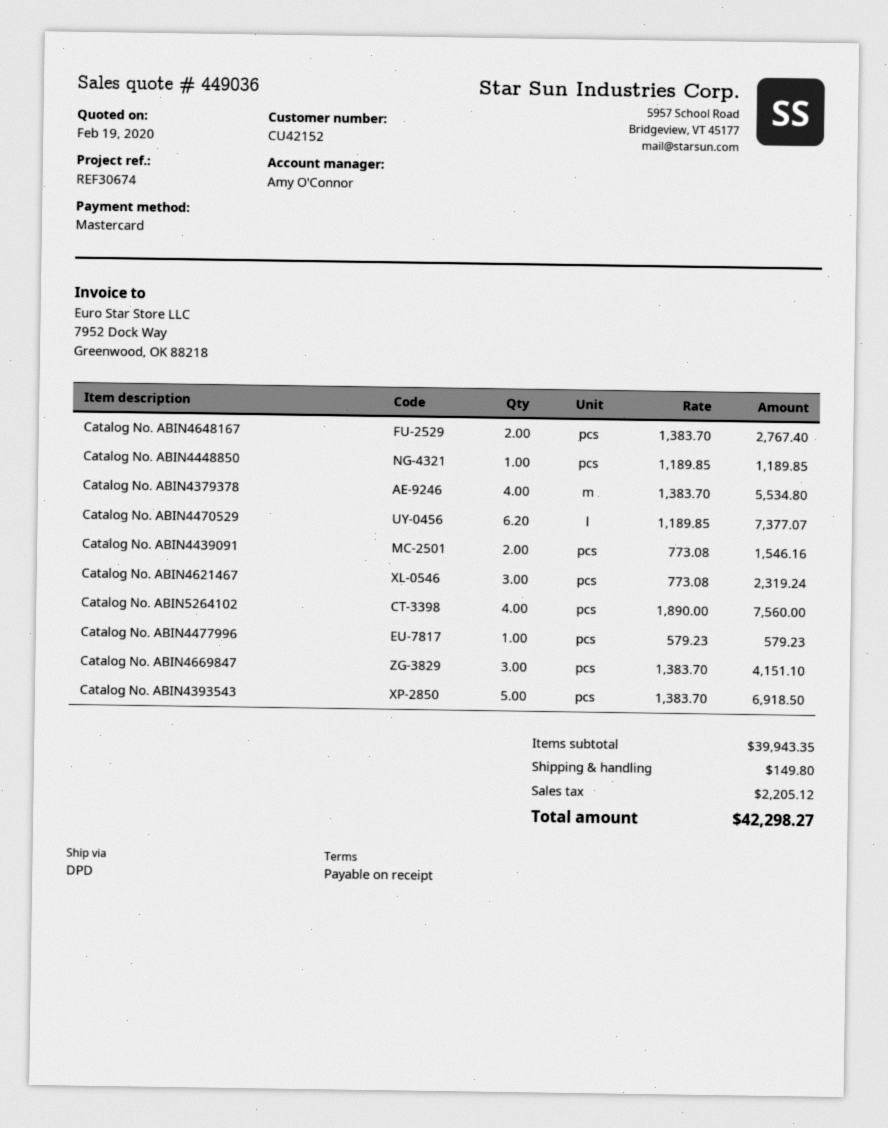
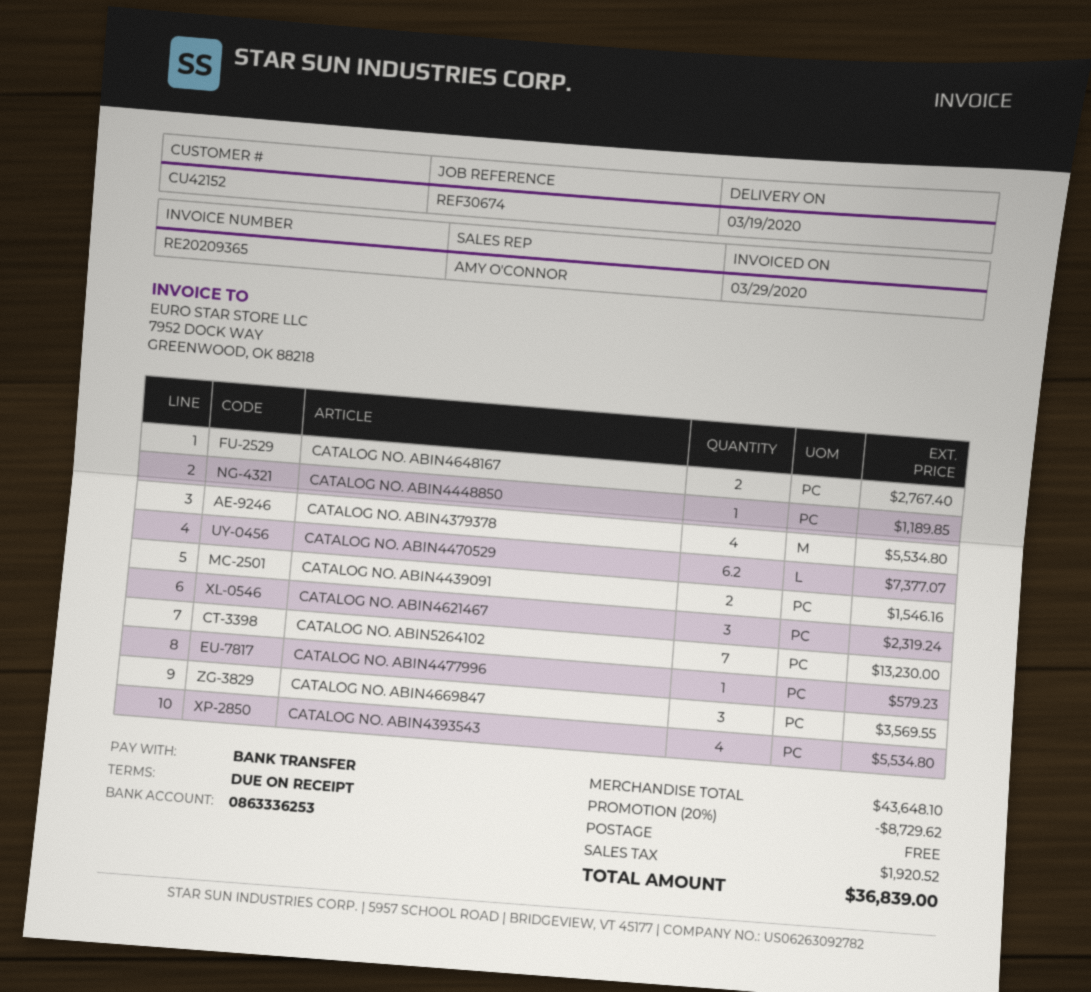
payment method: Mastercard -> bank transfer
Catalog No. ABIN5264102: 4 for 7560.00 -> 7 for 13230.00
Catalog No. ABIN4669847: 3 for 4151.10 -> 3 for 3569.55
Catalog No. ABIN4393543: 5 for 6918.50 -> 4 for 5534.80
subtotal: 39943.35 -> 43648.10
discount: none -> 20% = 8729.62
shipping: 149.80 -> 0.00
tax: 2205.12 -> 1920.52
total: 42298.27 -> 36839.00

